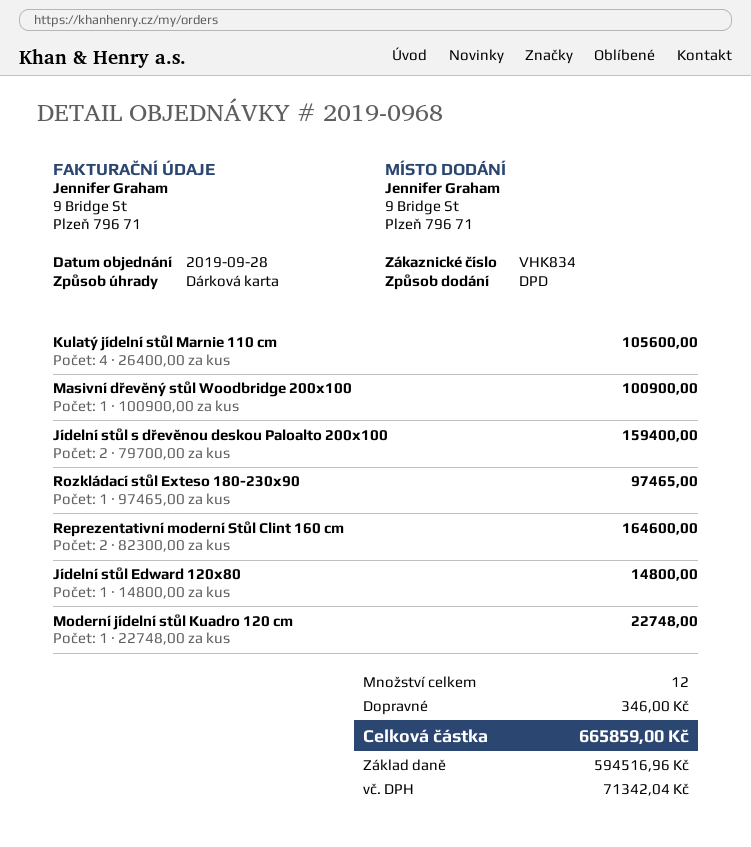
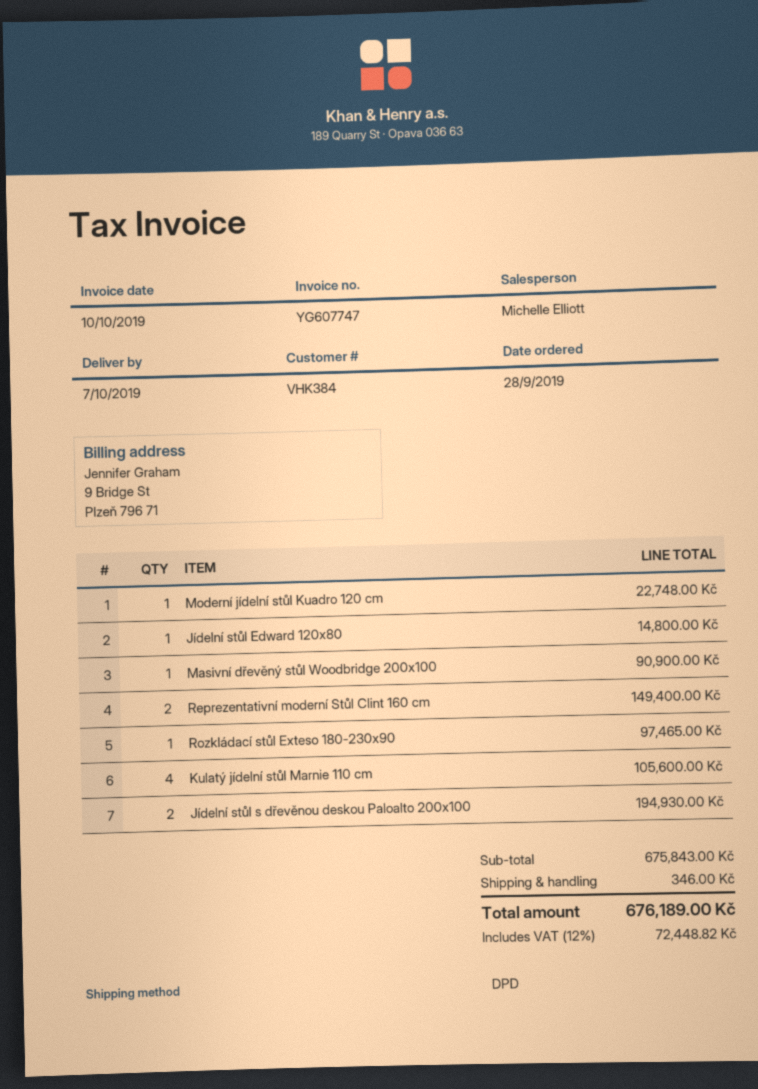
customer number: VHK834 -> VHK384
Masivní dřevěný stůl Woodbridge 200x100: 1 for 100900.00 -> 1 for 90900.00
Jídelní stůl s dřevěnou deskou Paloalto 200x100: 2 for 159400.00 -> 2 for 194930.00
Reprezentativní moderní Stůl Clint 160 cm: 2 for 164600.00 -> 2 for 149400.00
tax: 71342.04 -> 72448.82
total: 665859.00 -> 676189.00

